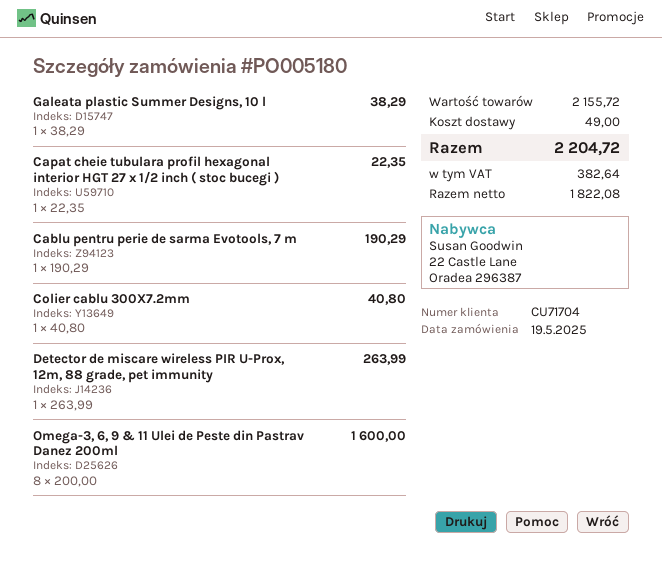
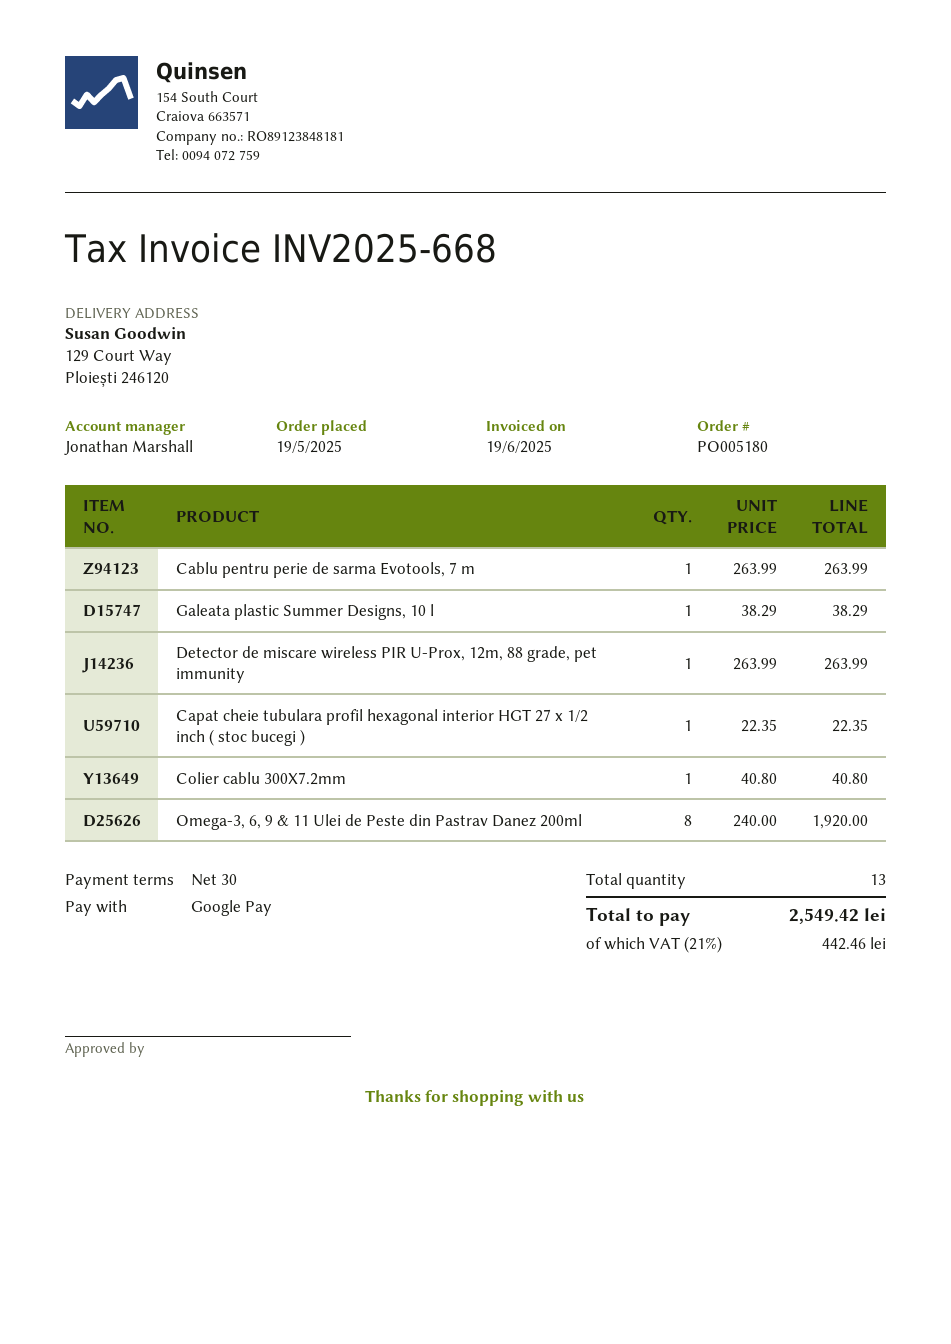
Cablu pentru perie de sarma Evotools, 7 m: 1 x 190.29 = 190.29 -> 1 x 263.99 = 263.99
Omega-3, 6, 9 & 11 Ulei de Peste din Pastrav Danez 200ml: 8 x 200.00 = 1600.00 -> 8 x 240.00 = 1920.00
shipping: 49.00 -> none
tax: 382.64 -> 442.46
total: 2204.72 -> 2549.42

